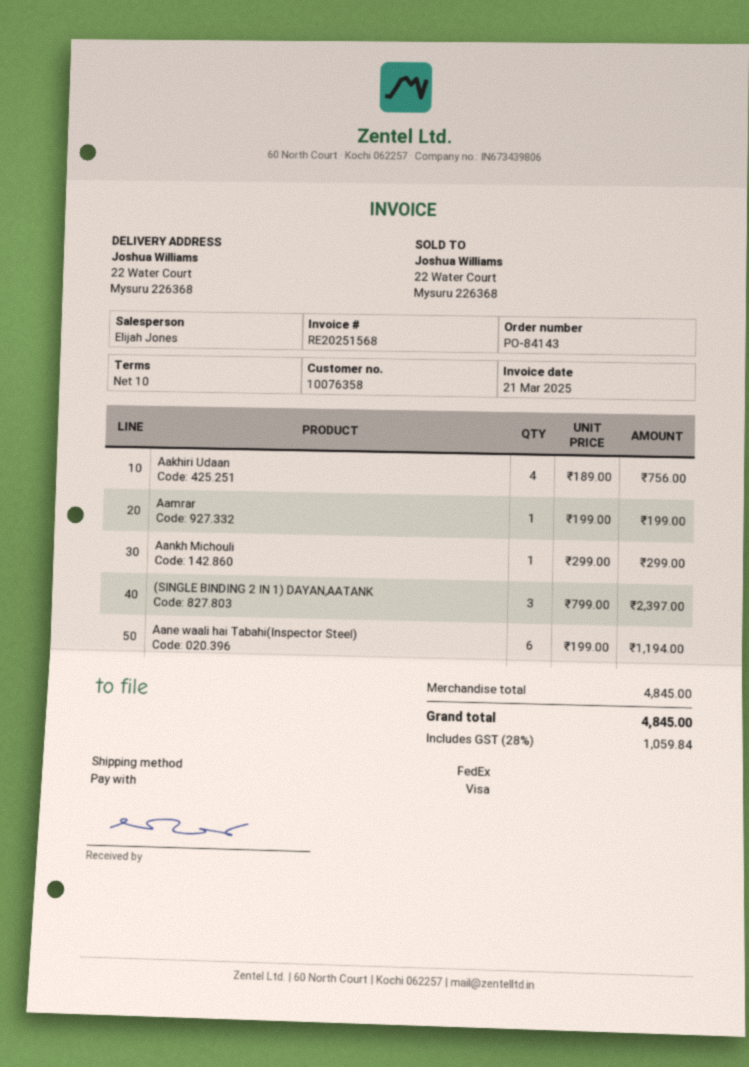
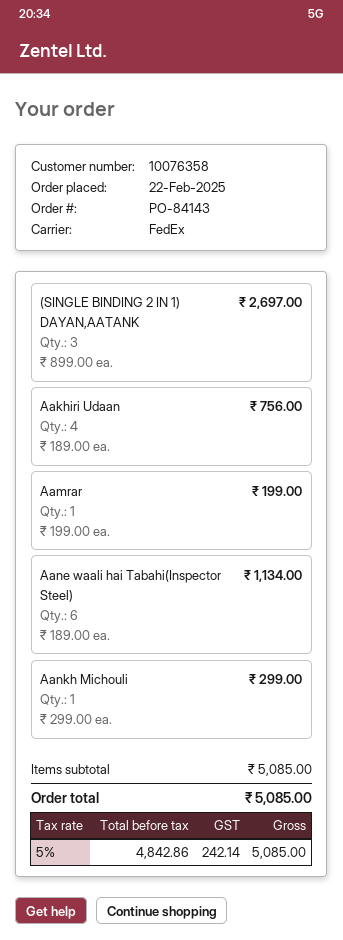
(SINGLE BINDING 2 IN 1) DAYAN,AATANK: 3 x 799.00 = 2397.00 -> 3 x 899.00 = 2697.00
Aane waali hai Tabahi(Inspector Steel): 6 x 199.00 = 1194.00 -> 6 x 189.00 = 1134.00
subtotal: 4845.00 -> 5085.00
tax: 28% = 1059.84 -> 5% = 242.14
total: 4845.00 -> 5085.00

